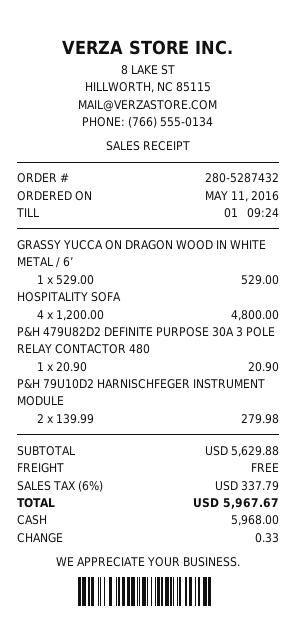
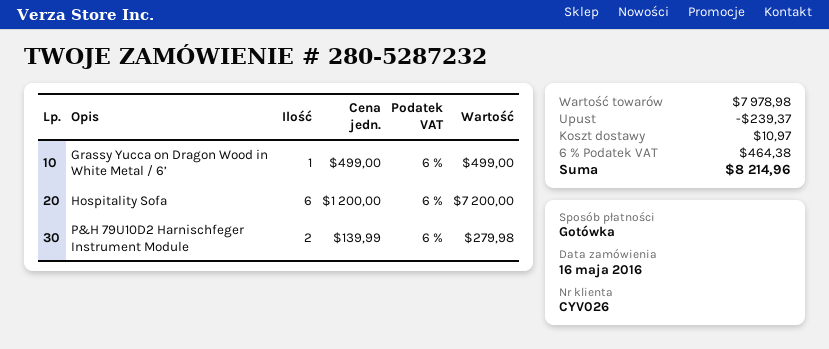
order number: 280-5287432 -> 280-5287232
order date: 2016-05-11 -> 2016-05-16
GRASSY YUCCA ON DRAGON WOOD IN WHITE METAL / 6’: 1 x 529.00 = 529.00 -> 1 x 499.00 = 499.00
HOSPITALITY SOFA: 4 x 1200.00 = 4800.00 -> 6 x 1200.00 = 7200.00
P&H 479U82D2 DEFINITE PURPOSE 30A 3 POLE RELAY CONTACTOR 480: 1 x 20.90 = 20.90 -> none
subtotal: 5629.88 -> 7978.98
discount: none -> 239.37
shipping: 0.00 -> 10.97
tax: 6% = 337.79 -> 6% = 464.38
total: 5967.67 -> 8214.96

